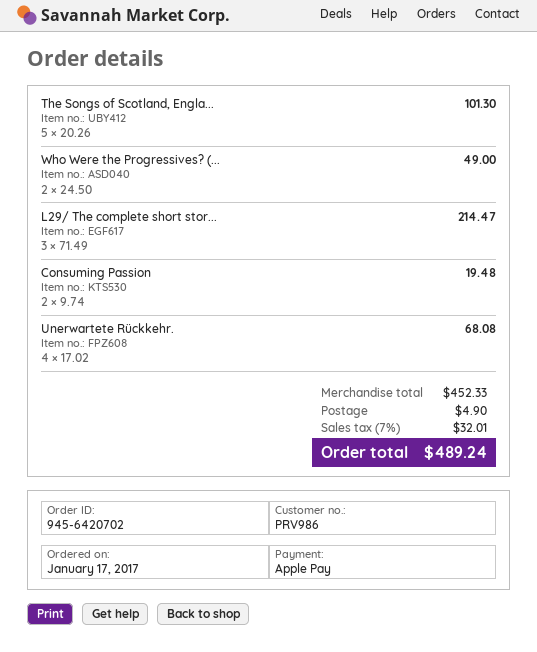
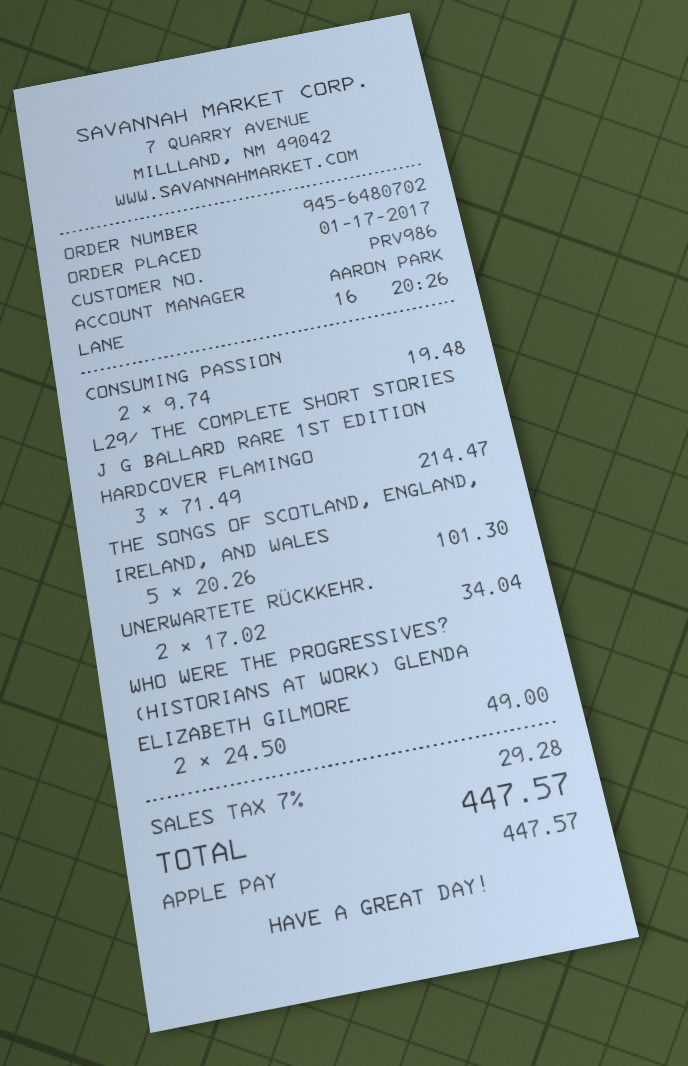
order number: 945-6420702 -> 945-6480702
Unerwartete Rückkehr.: 4 x 17.02 = 68.08 -> 2 x 17.02 = 34.04
shipping: 4.90 -> none
tax: 7% = 32.01 -> 7% = 29.28
total: 489.24 -> 447.57

